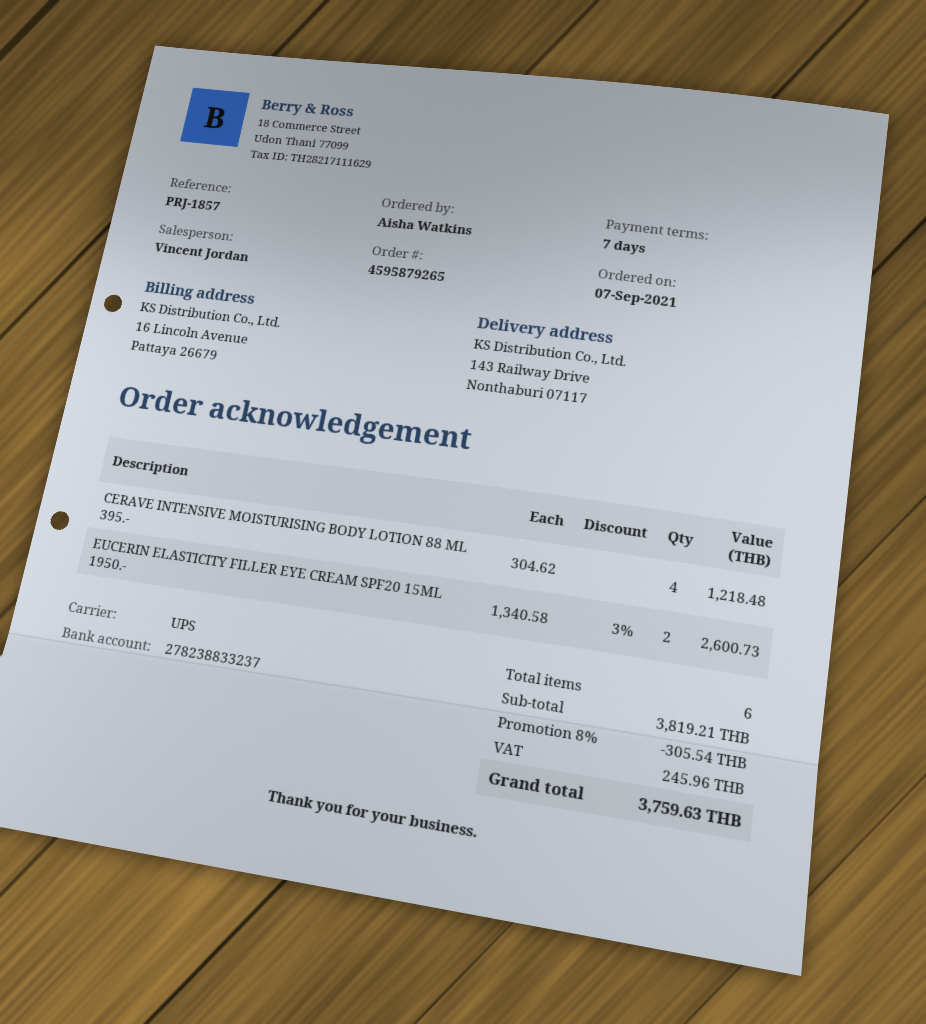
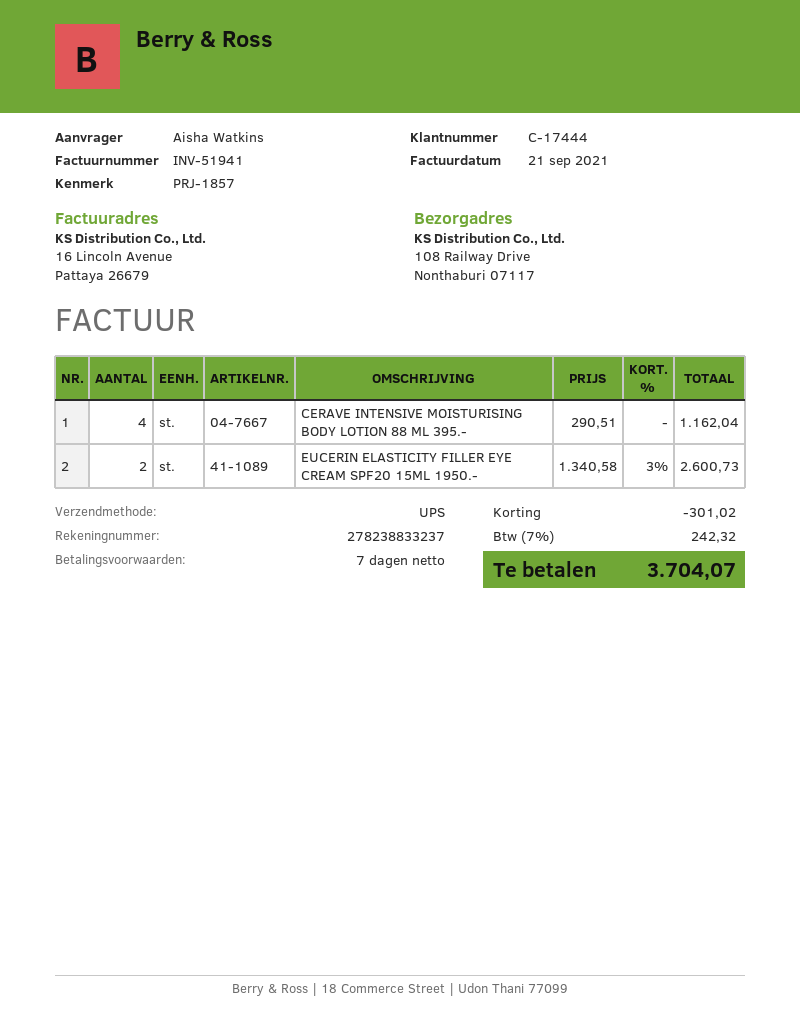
ship to: 143 Railway Drive, Nonthaburi 07117 -> 108 Railway Drive, Nonthaburi 07117
CERAVE INTENSIVE MOISTURISING BODY LOTION 88 ML 395.-: 4 x 304.62 = 1218.48 -> 4 x 290.51 = 1162.04
discount: 305.54 -> 301.02
tax: 245.96 -> 242.32
total: 3759.63 -> 3704.07

